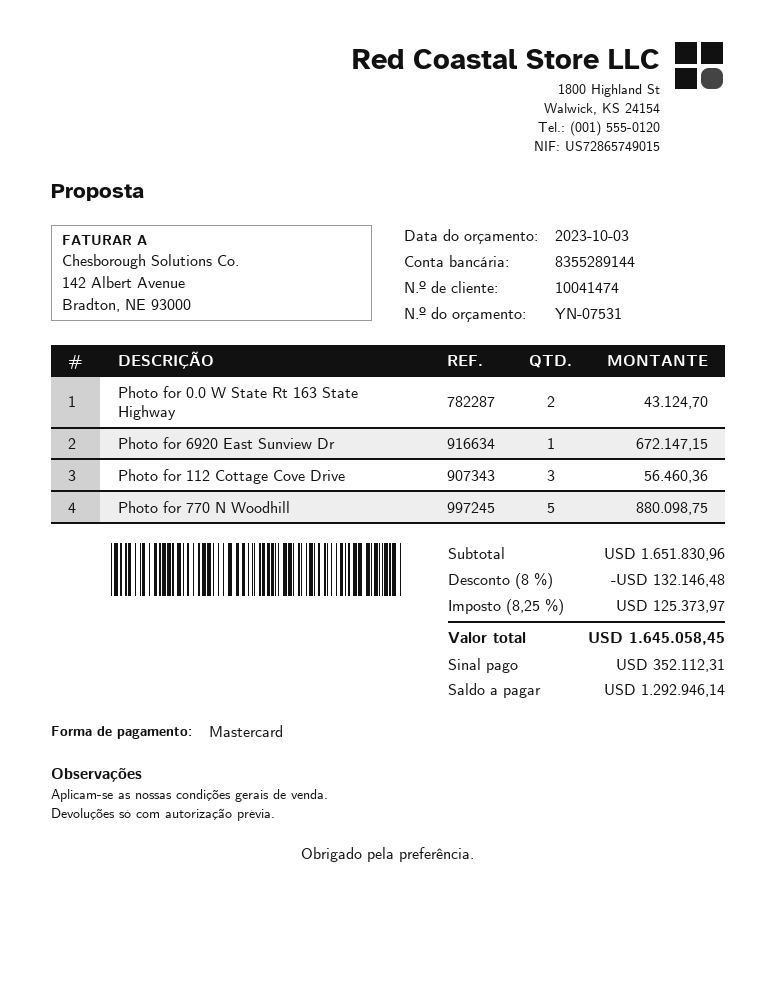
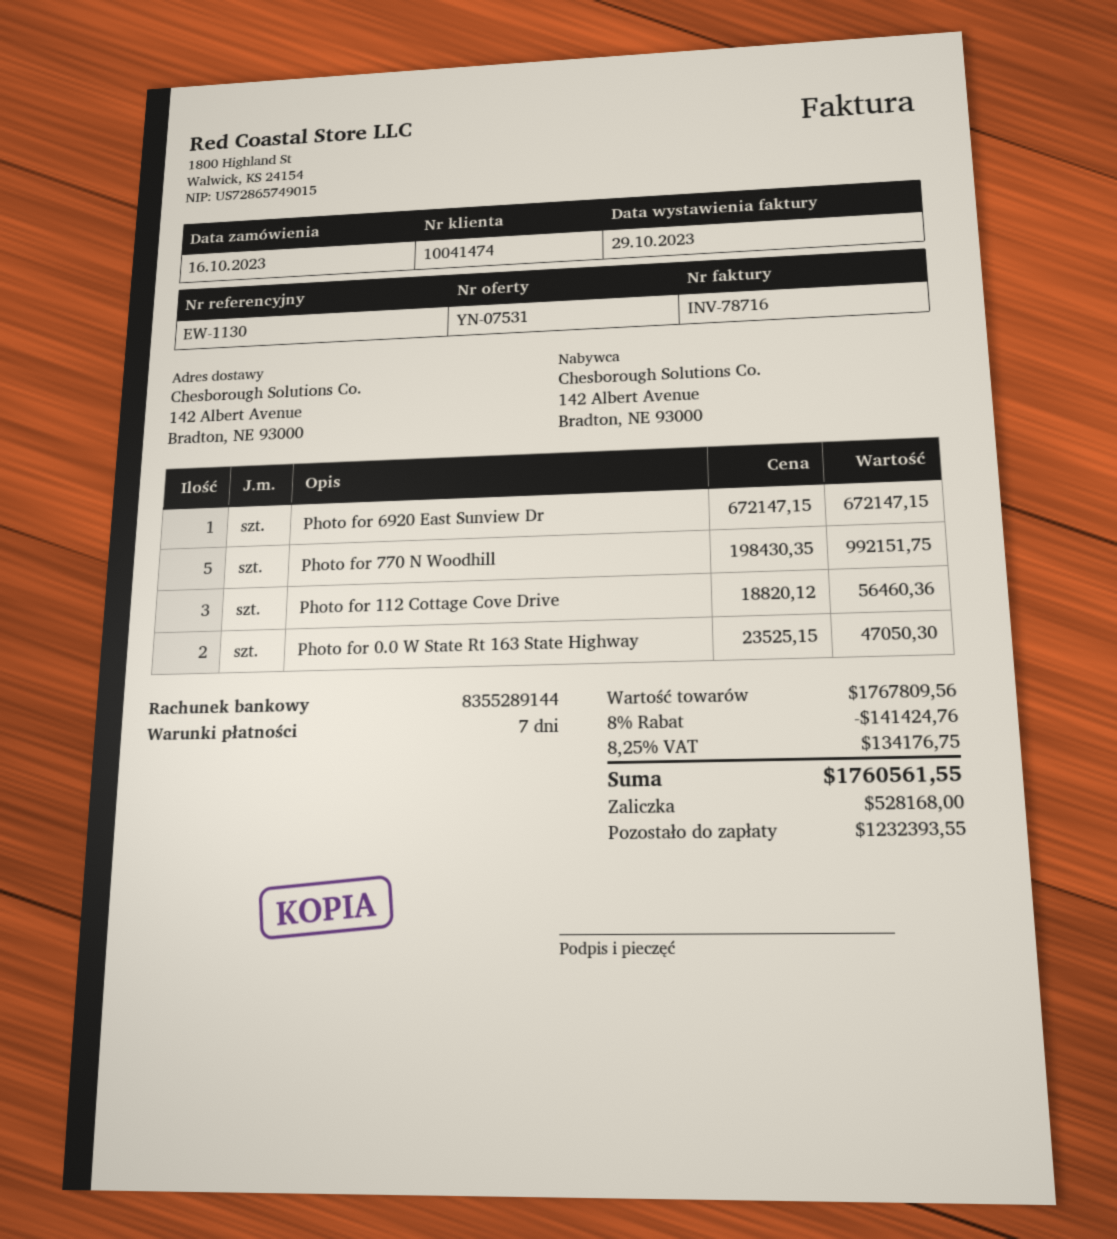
Photo for 0.0 W State Rt 163 State Highway: 2 for 43124.70 -> 2 for 47050.30
Photo for 770 N Woodhill: 5 for 880098.75 -> 5 for 992151.75
subtotal: 1651830.96 -> 1767809.56
discount: 8% = 132146.48 -> 8% = 141424.76
tax: 8.25% = 125373.97 -> 8.25% = 134176.75
total: 1645058.45 -> 1760561.55
deposit: 352112.31 -> 528168.00
balance: 1292946.14 -> 1232393.55

